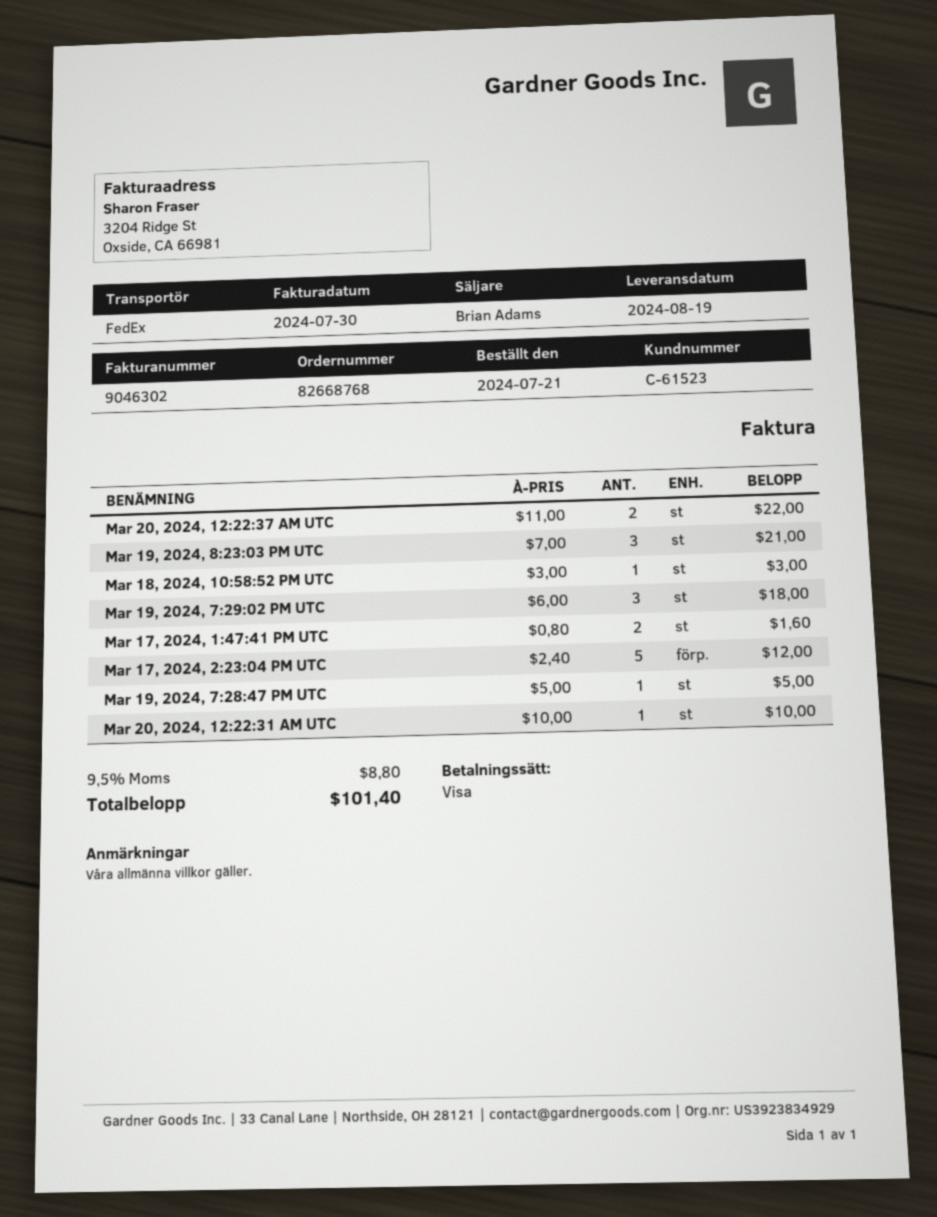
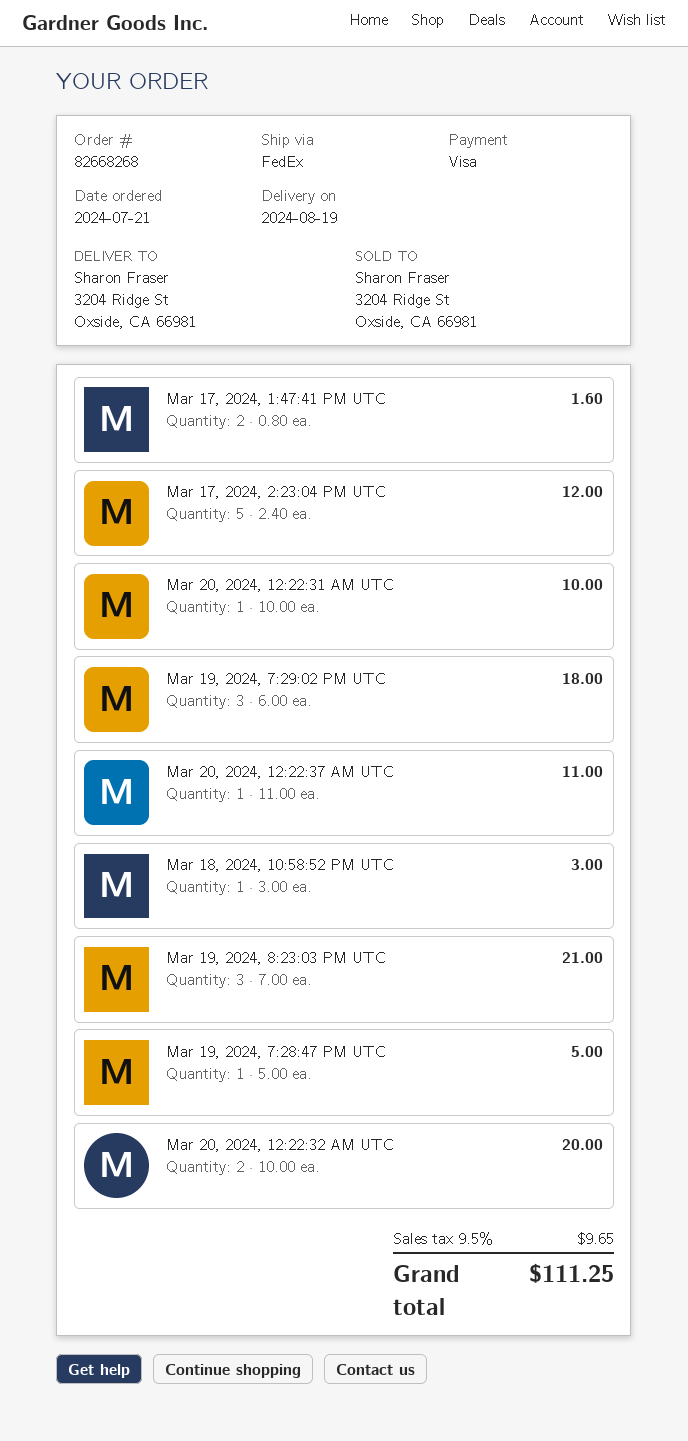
order number: 82668768 -> 82668268
Mar 20, 2024, 12:22:37 AM UTC: 2 x 11.00 = 22.00 -> 1 x 11.00 = 11.00
Mar 20, 2024, 12:22:32 AM UTC: none -> 2 x 10.00 = 20.00
tax: 9.5% = 8.80 -> 9.5% = 9.65
total: 101.40 -> 111.25

